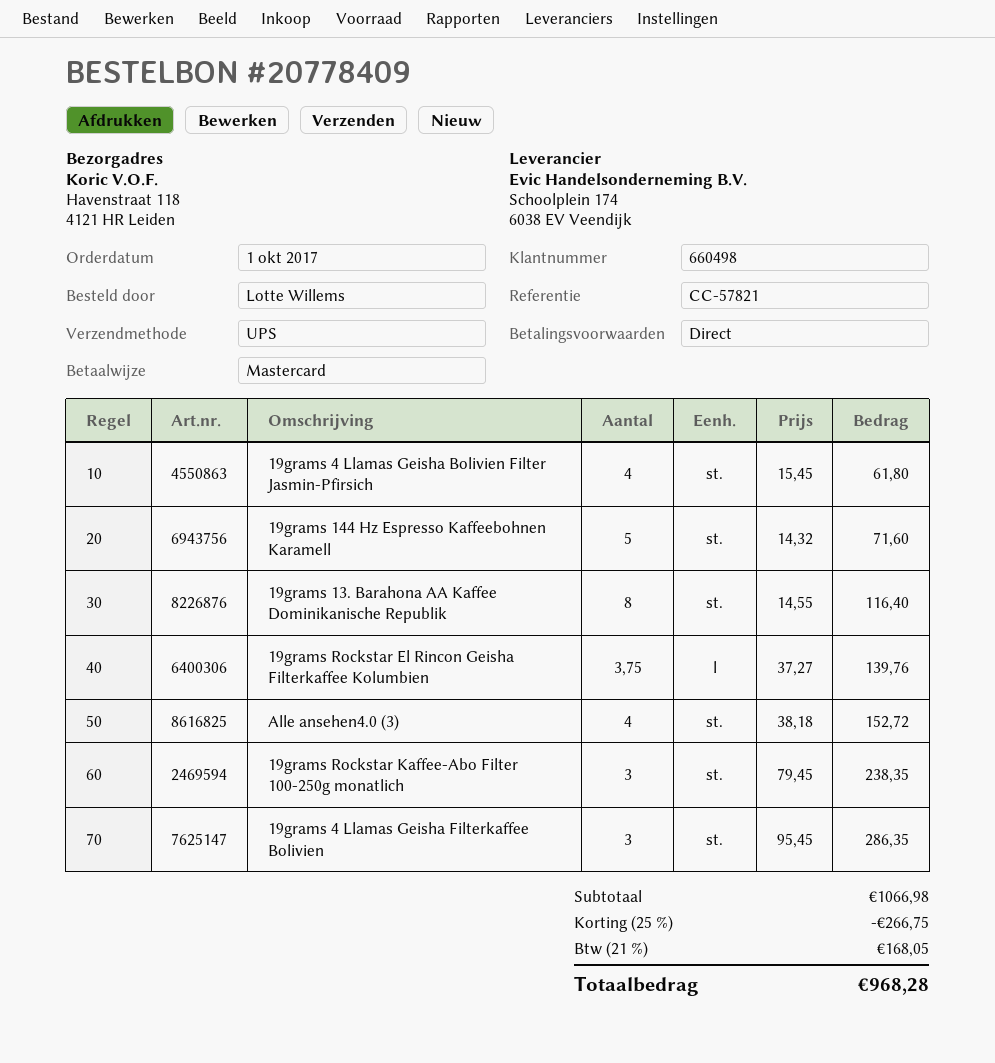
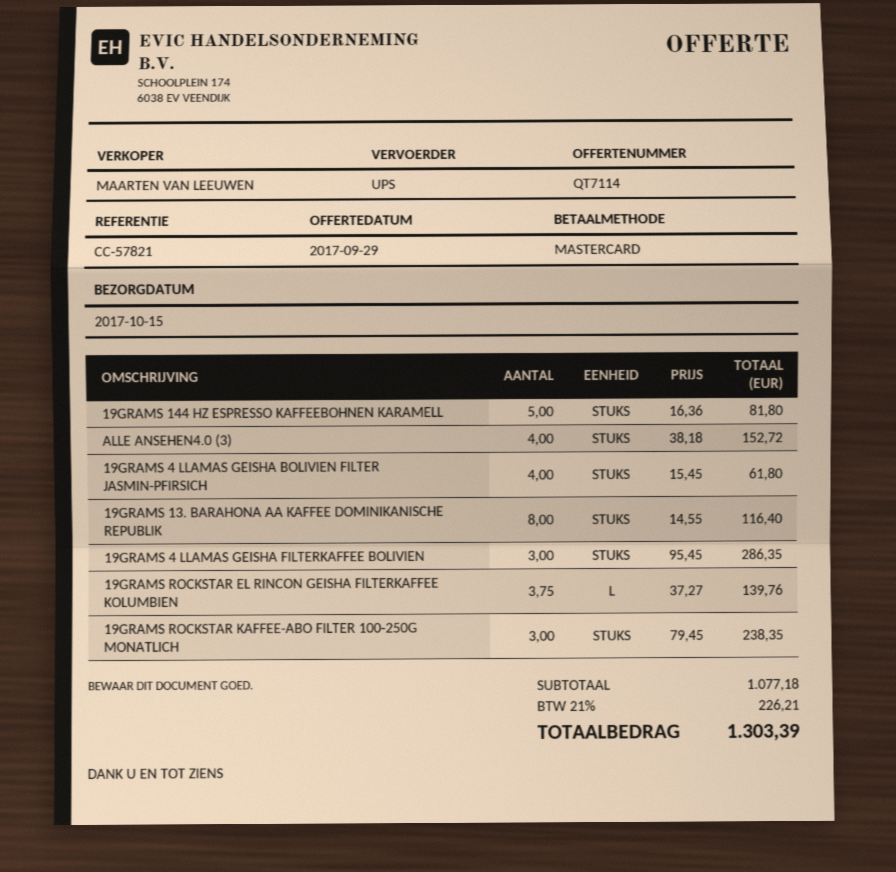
19grams 144 Hz Espresso Kaffeebohnen Karamell: 5 x 14.32 = 71.60 -> 5 x 16.36 = 81.80
subtotal: 1066.98 -> 1077.18
discount: 25% = 266.75 -> none
tax: 21% = 168.05 -> 21% = 226.21
total: 968.28 -> 1303.39

